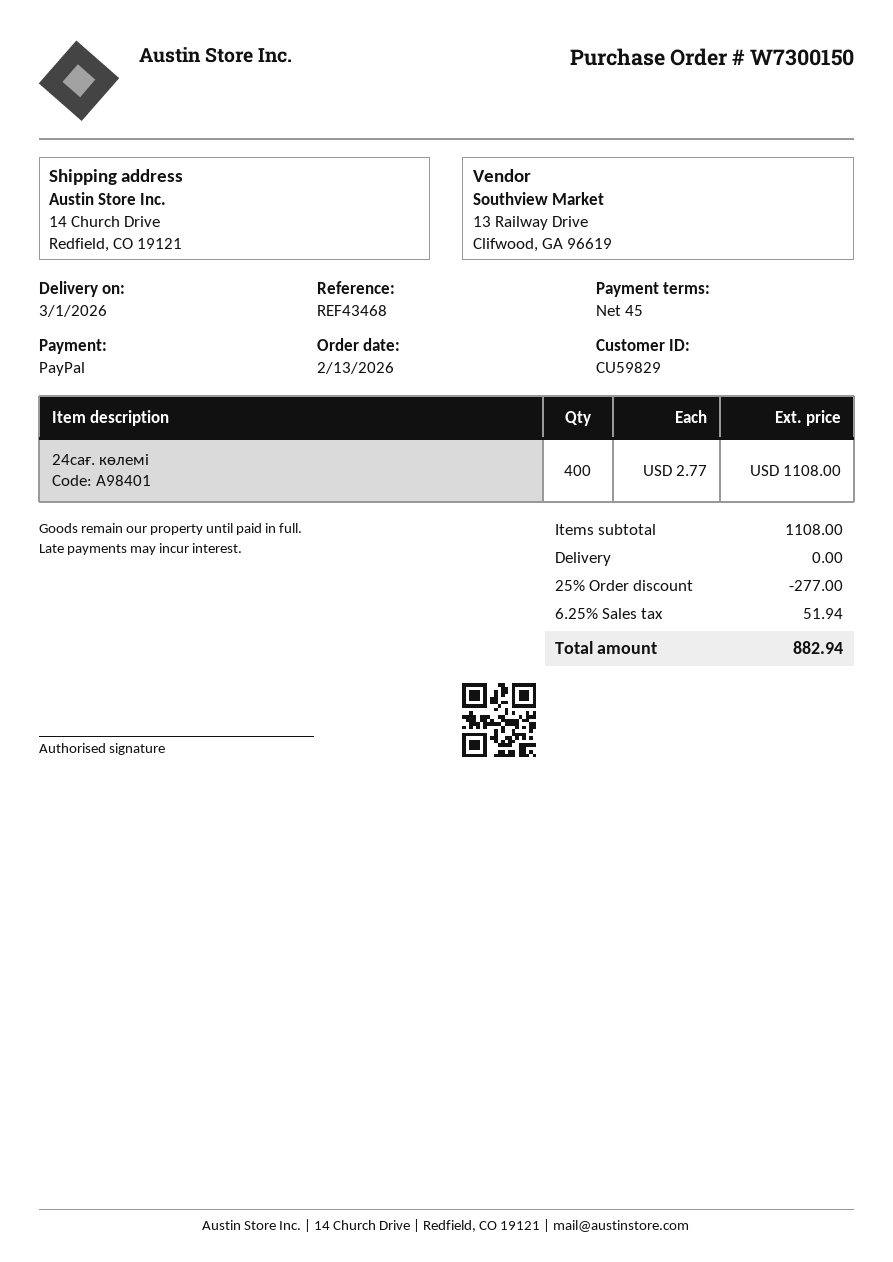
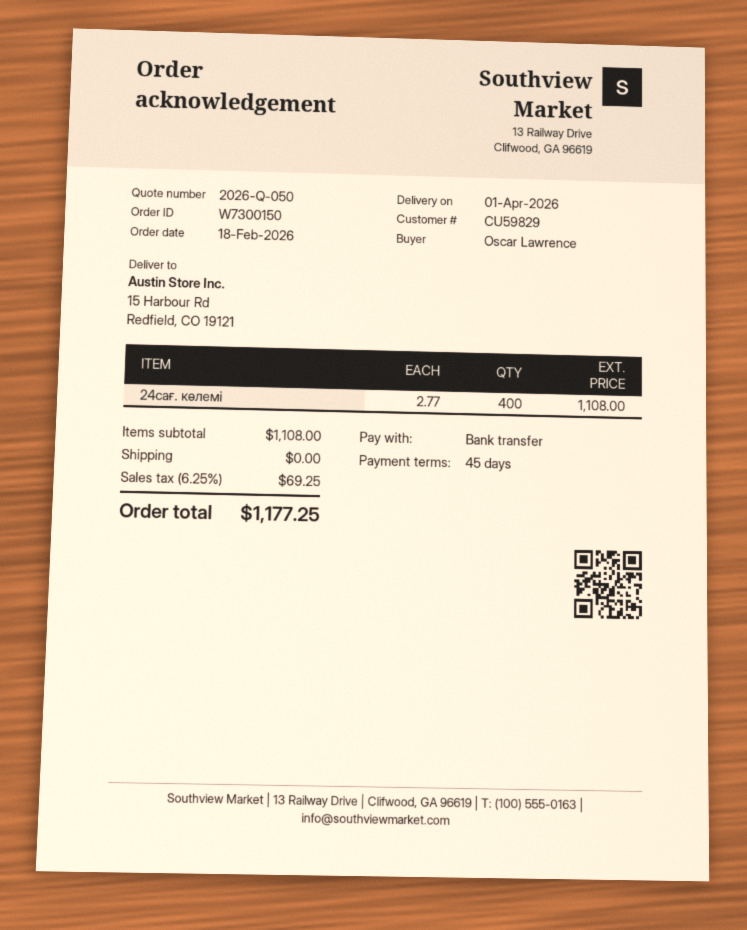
order date: 2026-02-13 -> 2026-02-18
delivery date: 2026-03-01 -> 2026-04-01
payment method: PayPal -> bank transfer
ship to: 14 Church Drive, Redfield, CO 19121 -> 15 Harbour Rd, Redfield, CO 19121
discount: 25% = 277.00 -> none
tax: 6.25% = 51.94 -> 6.25% = 69.25
total: 882.94 -> 1177.25

